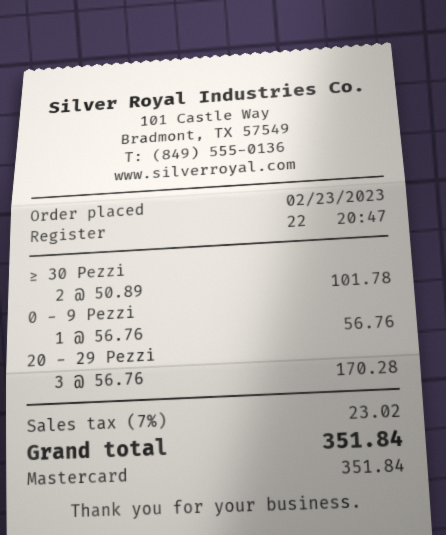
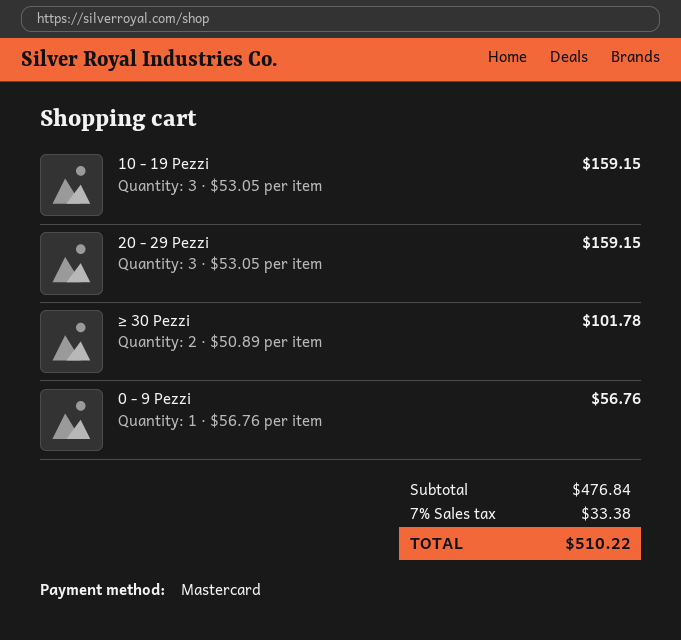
20 - 29 Pezzi: 3 x 56.76 = 170.28 -> 3 x 53.05 = 159.15
10 - 19 Pezzi: none -> 3 x 53.05 = 159.15
tax: 7% = 23.02 -> 7% = 33.38
total: 351.84 -> 510.22

